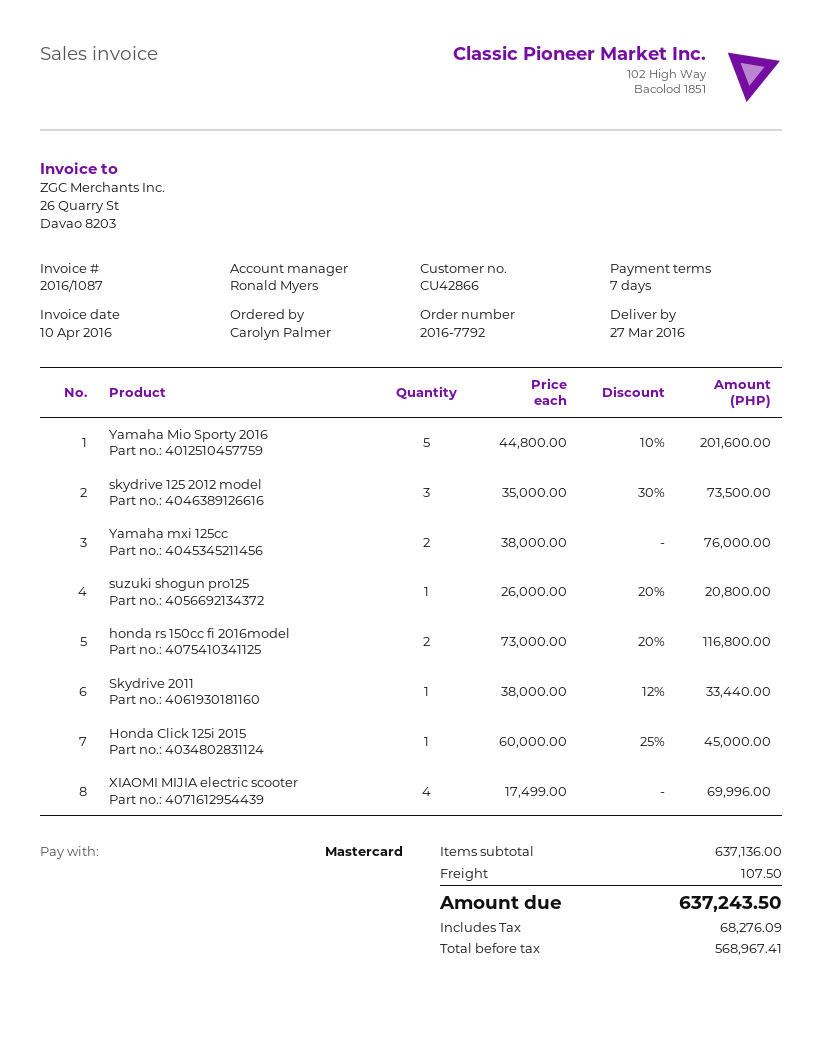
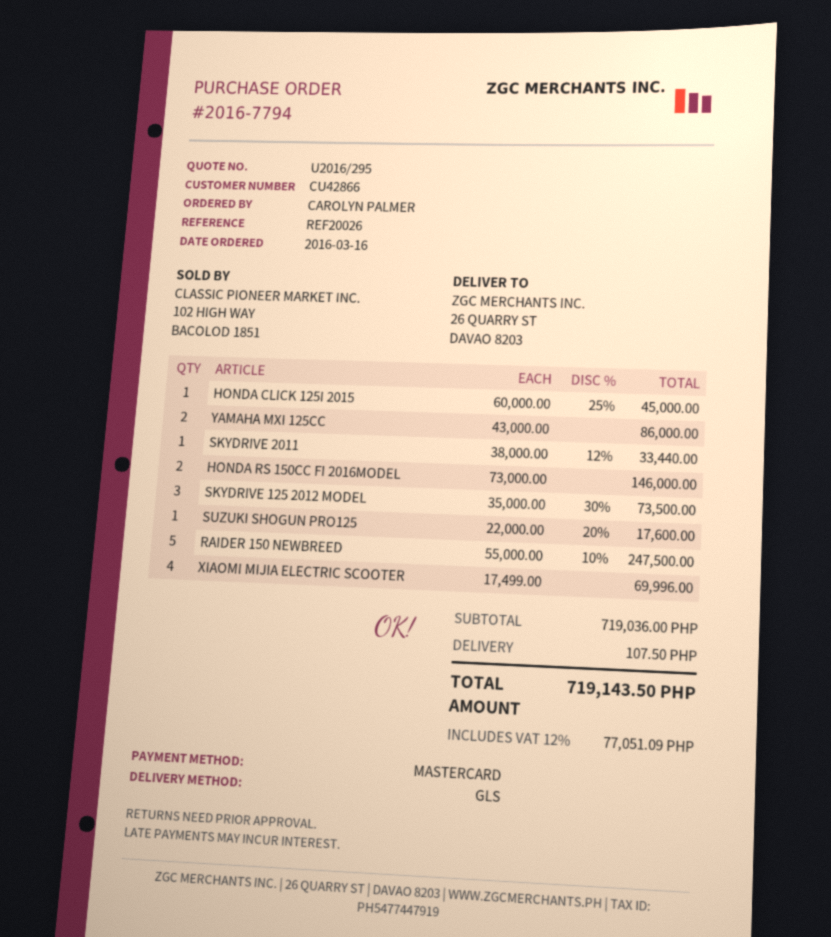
order number: 2016-7792 -> 2016-7794
Yamaha Mio Sporty 2016: 5 x 44800.00 - 10% = 201600.00 -> none
Yamaha mxi 125cc: 2 x 38000.00 = 76000.00 -> 2 x 43000.00 = 86000.00
suzuki shogun pro125: 1 x 26000.00 - 20% = 20800.00 -> 1 x 22000.00 - 20% = 17600.00
honda rs 150cc fi 2016model: 2 x 73000.00 - 20% = 116800.00 -> 2 x 73000.00 = 146000.00
RAIDER 150 NEWBREED: none -> 5 x 55000.00 - 10% = 247500.00
subtotal: 637136.00 -> 719036.00
tax: 68276.09 -> 77051.09
total: 637243.50 -> 719143.50

